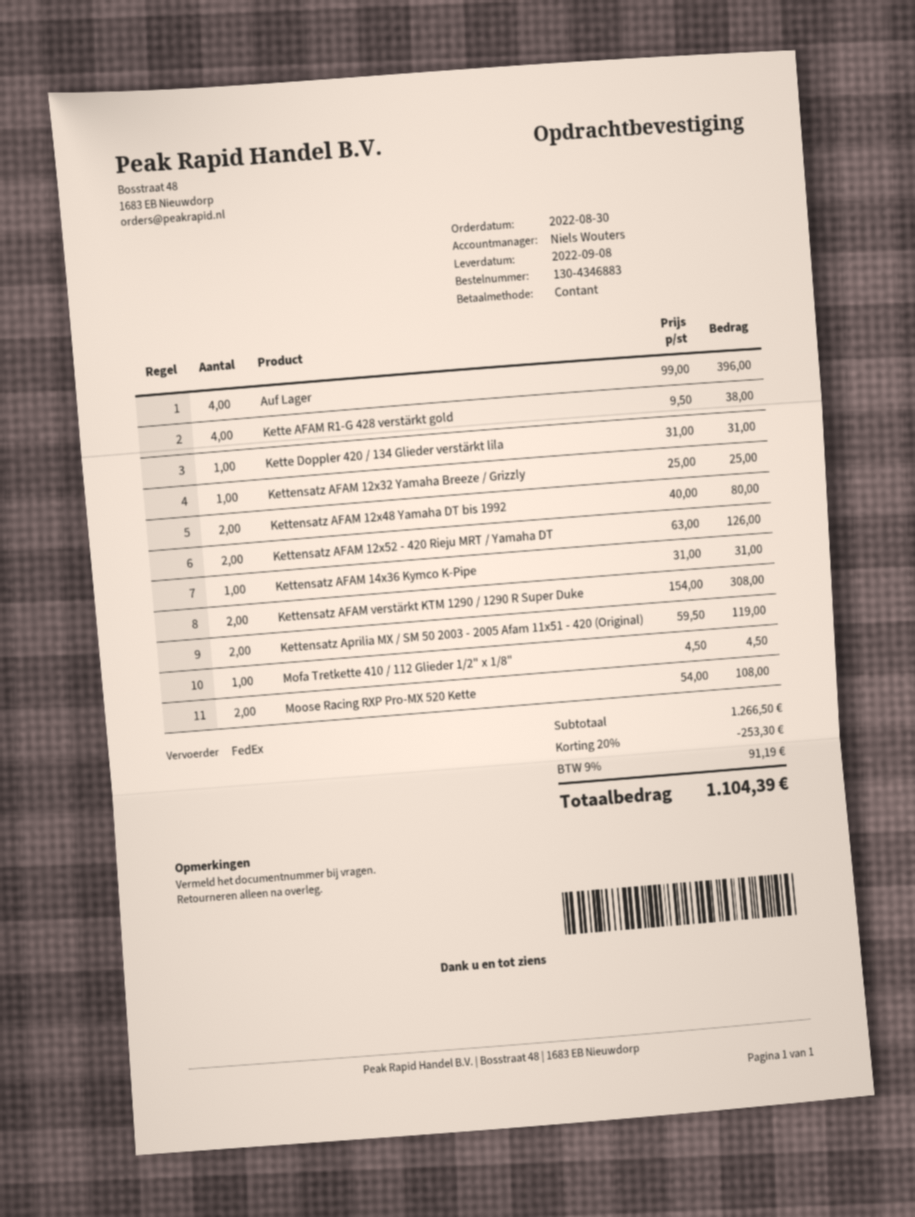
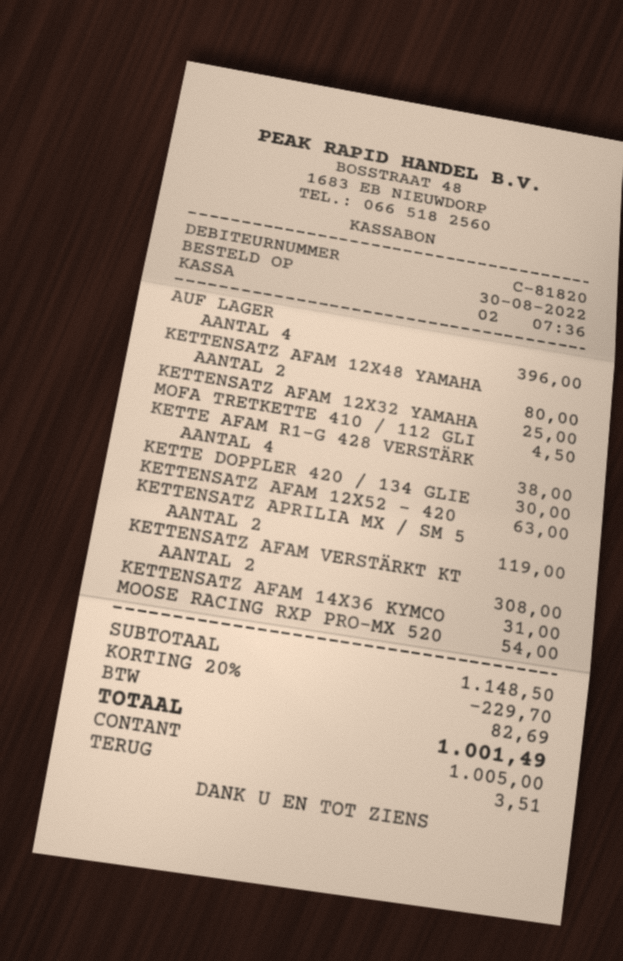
Kette Doppler 420 / 134 Glieder verstärkt lila: 1 for 31.00 -> 1 for 30.00
Kettensatz AFAM 12x52 - 420 Rieju MRT / Yamaha DT: 2 for 126.00 -> 1 for 63.00
Moose Racing RXP Pro-MX 520 Kette: 2 for 108.00 -> 1 for 54.00
subtotal: 1266.50 -> 1148.50
discount: 20% = 253.30 -> 20% = 229.70
tax: 91.19 -> 82.69
total: 1104.39 -> 1001.49

